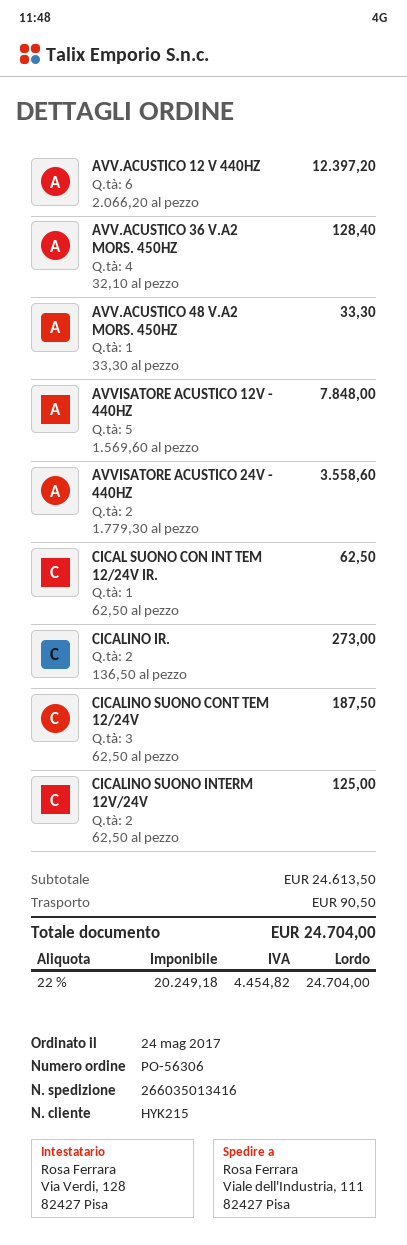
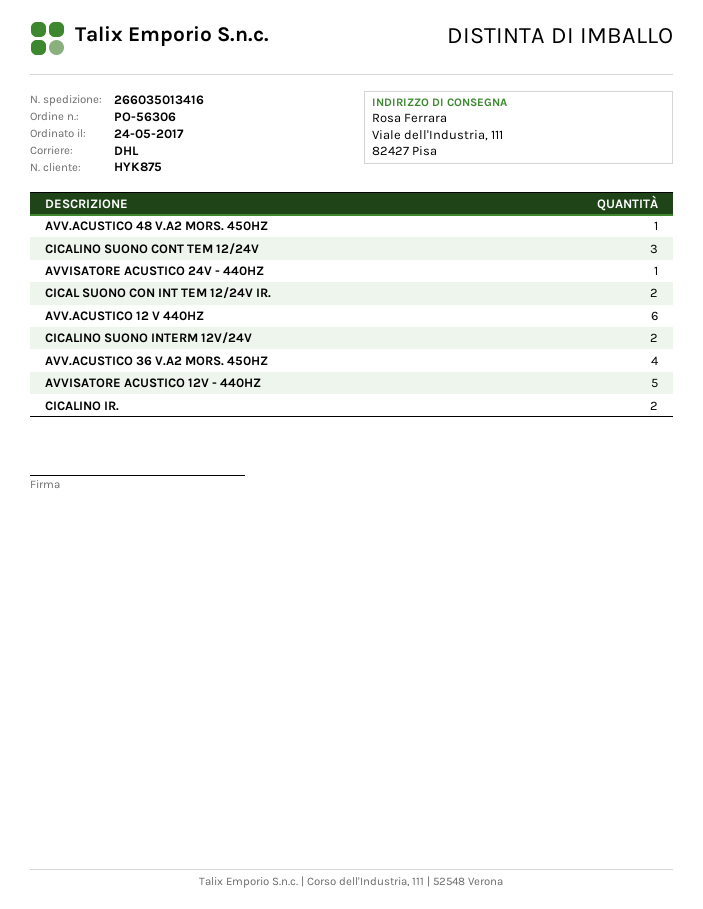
customer number: HYK215 -> HYK875
AVVISATORE ACUSTICO 24V - 440HZ: 2 -> 1
CICAL SUONO CON INT TEM 12/24V IR.: 1 -> 2

